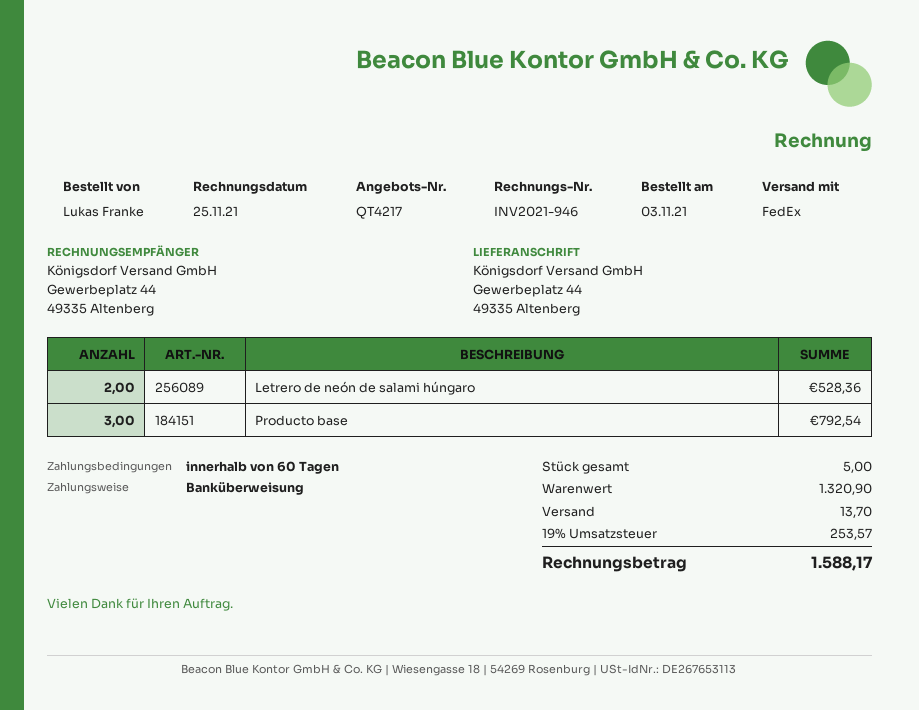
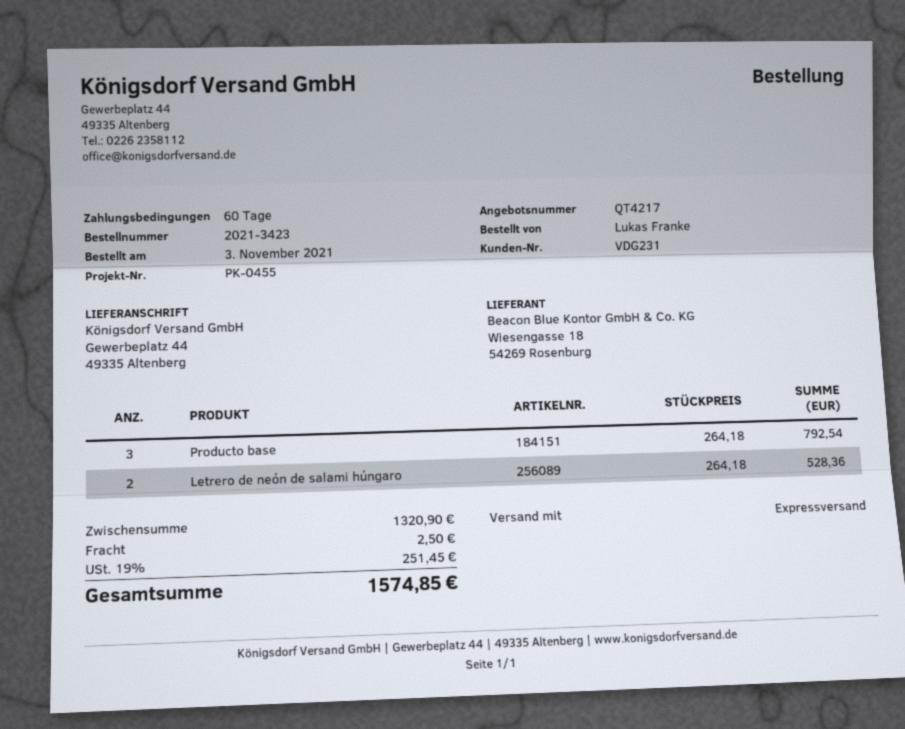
shipping method: FedEx -> express
shipping: 13.70 -> 2.50
tax: 19% = 253.57 -> 19% = 251.45
total: 1588.17 -> 1574.85

